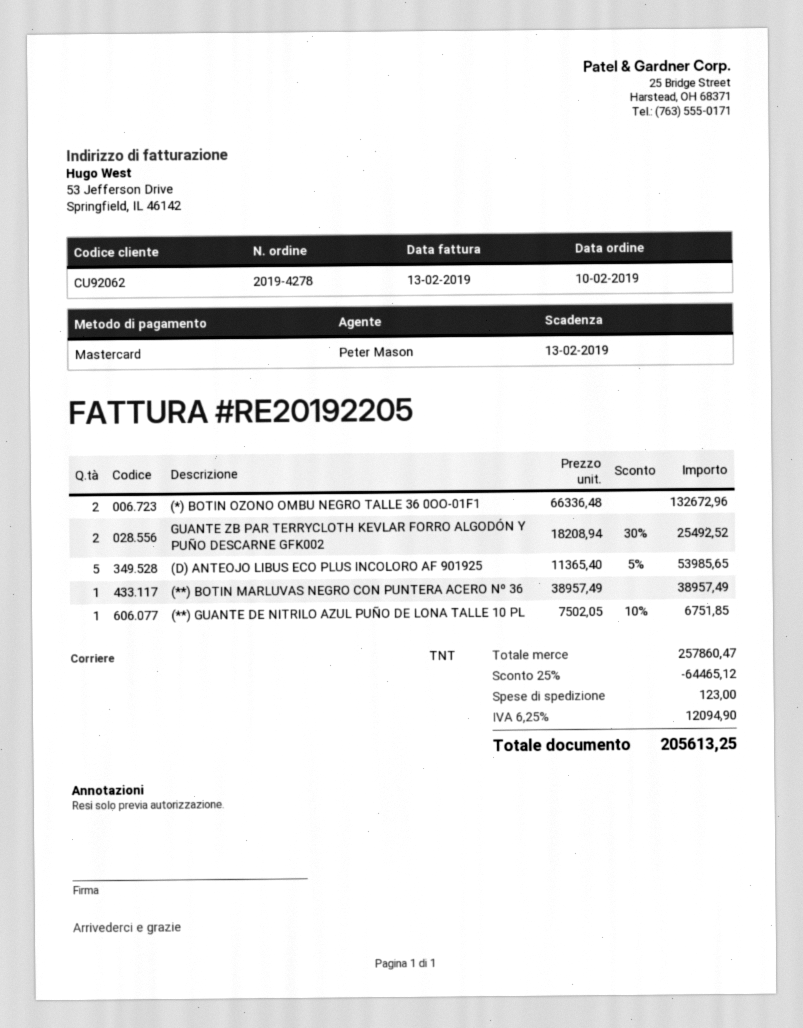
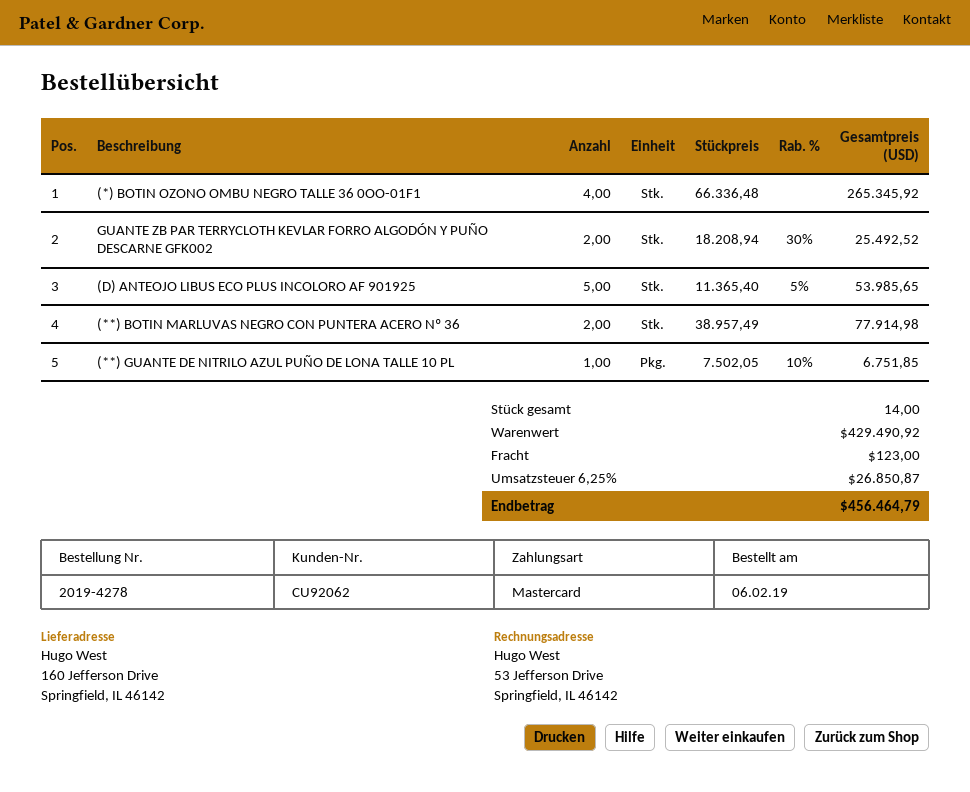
order date: 2019-02-10 -> 2019-02-06
(*) BOTIN OZONO OMBU NEGRO TALLE 36 0OO-01F1: 2 x 66336.48 = 132672.96 -> 4 x 66336.48 = 265345.92
(**) BOTIN MARLUVAS NEGRO CON PUNTERA ACERO Nº 36: 1 x 38957.49 = 38957.49 -> 2 x 38957.49 = 77914.98
subtotal: 257860.47 -> 429490.92
discount: 25% = 64465.12 -> none
tax: 6.25% = 12094.90 -> 6.25% = 26850.87
total: 205613.25 -> 456464.79

